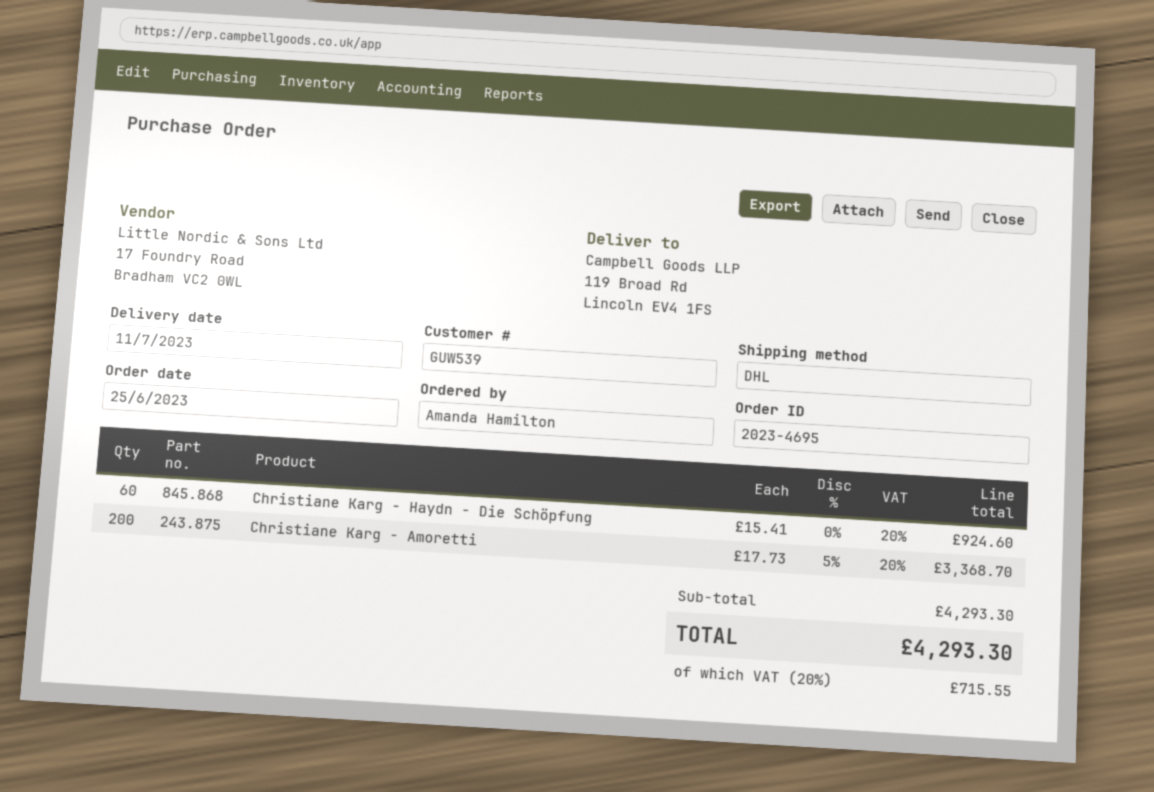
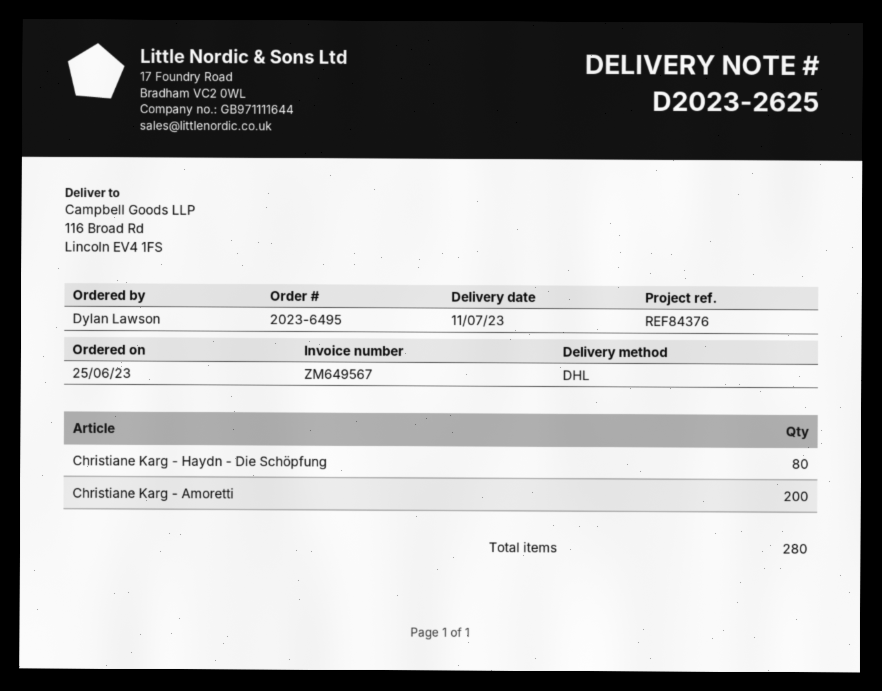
order number: 2023-4695 -> 2023-6495
ordered by: Amanda Hamilton -> Dylan Lawson
ship to: 119 Broad Rd, Lincoln EV4 1FS -> 116 Broad Rd, Lincoln EV4 1FS
Christiane Karg - Haydn - Die Schöpfung: 60 -> 80

